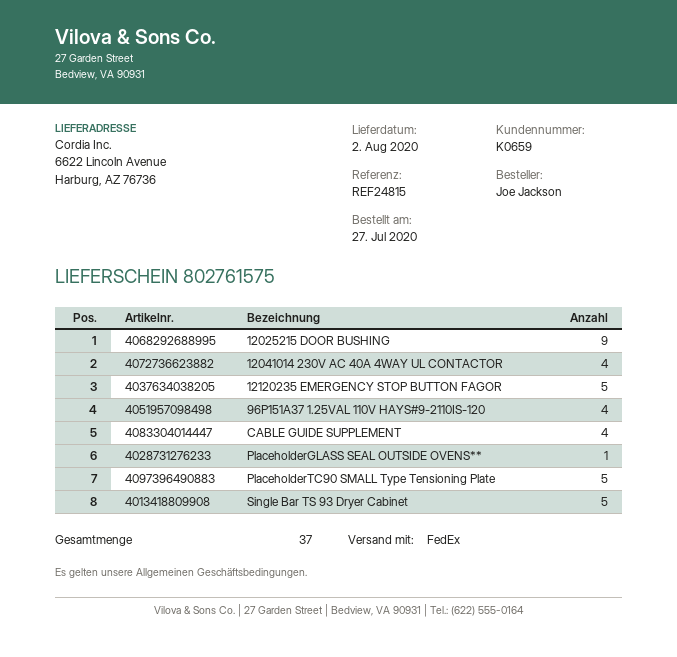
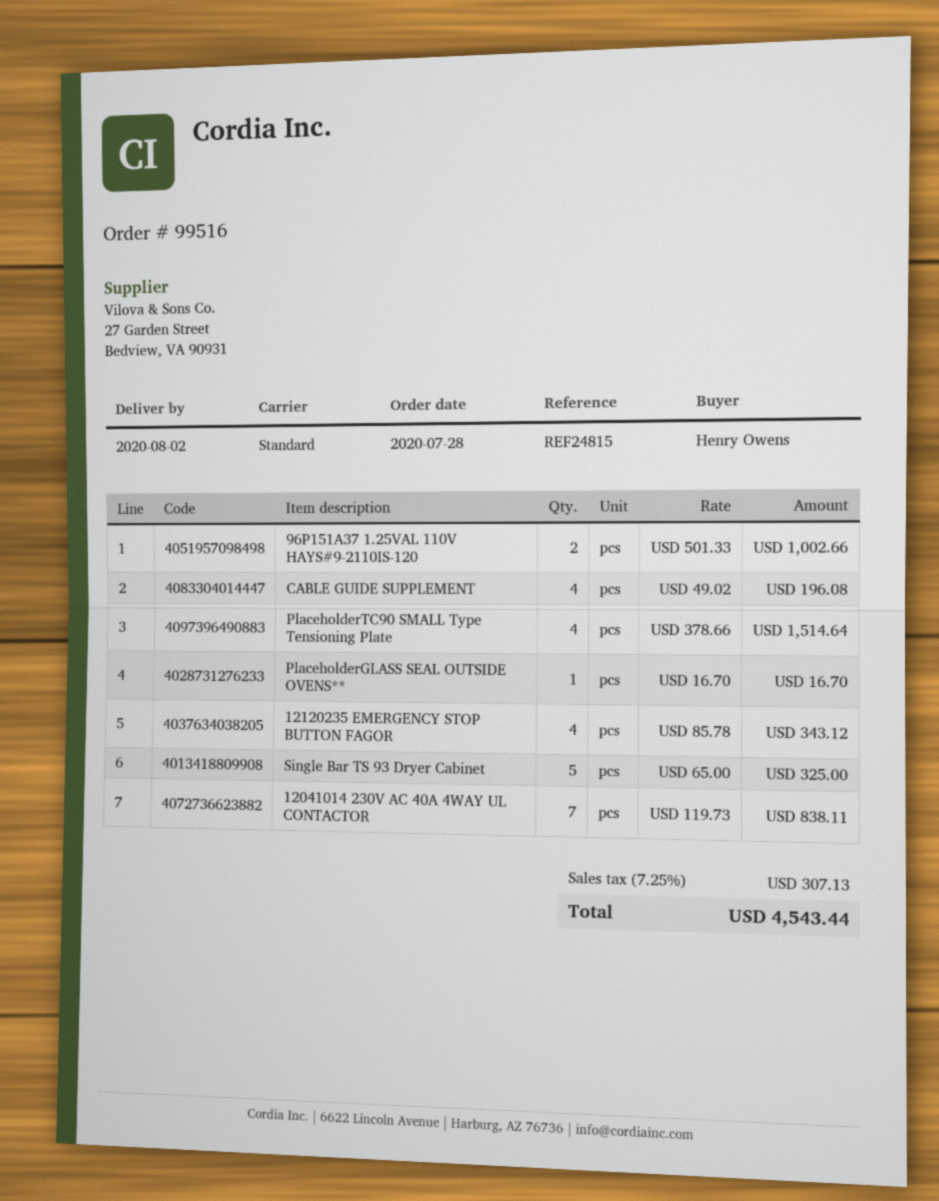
order date: 2020-07-27 -> 2020-07-28
ordered by: Joe Jackson -> Henry Owens
shipping method: FedEx -> standard
12025215 DOOR BUSHING: 9 -> none
12041014 230V AC 40A 4WAY UL CONTACTOR: 4 -> 7
12120235 EMERGENCY STOP BUTTON FAGOR: 5 -> 4
96P151A37 1.25VAL 110V HAYS#9-2110IS-120: 4 -> 2
PlaceholderTC90 SMALL Type Tensioning Plate: 5 -> 4

